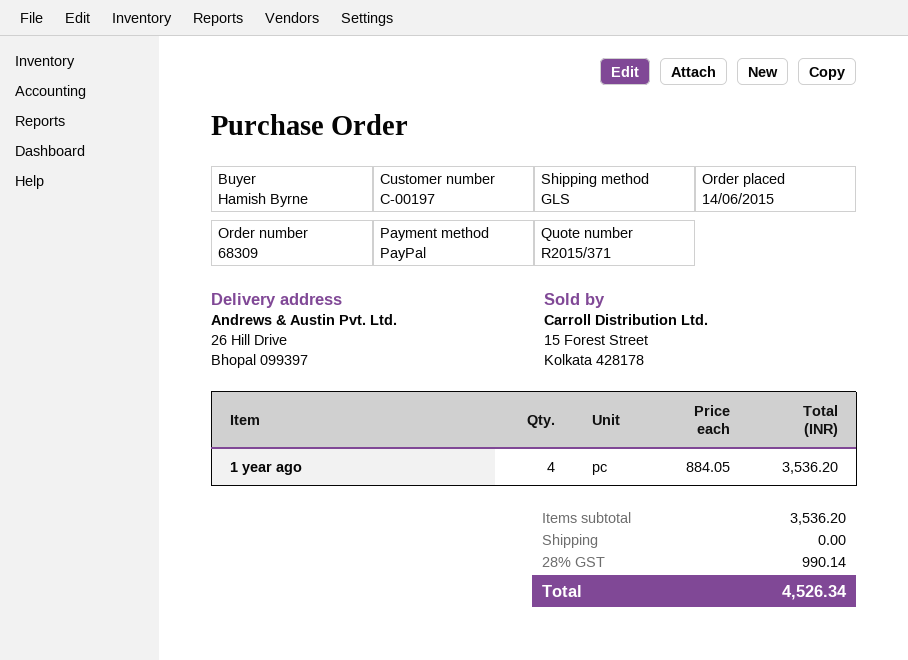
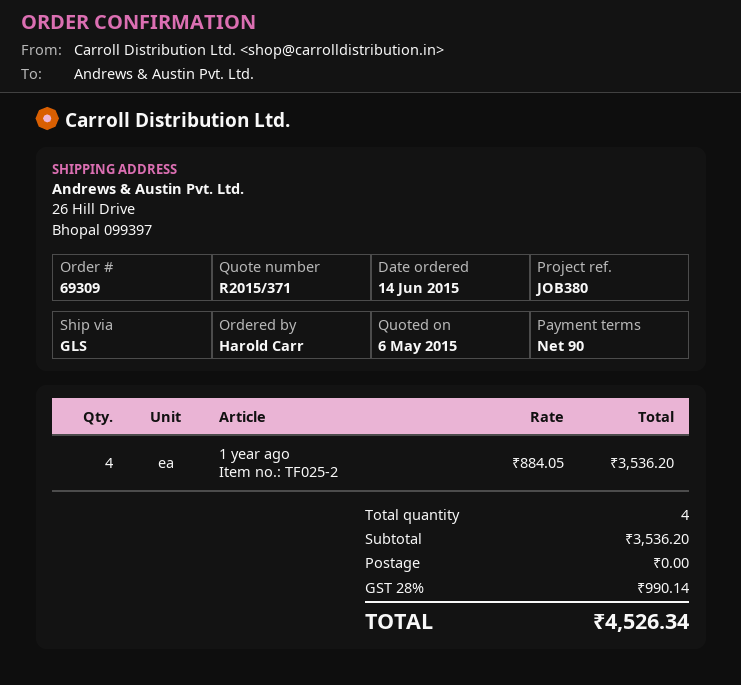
order number: 68309 -> 69309
ordered by: Hamish Byrne -> Harold Carr

